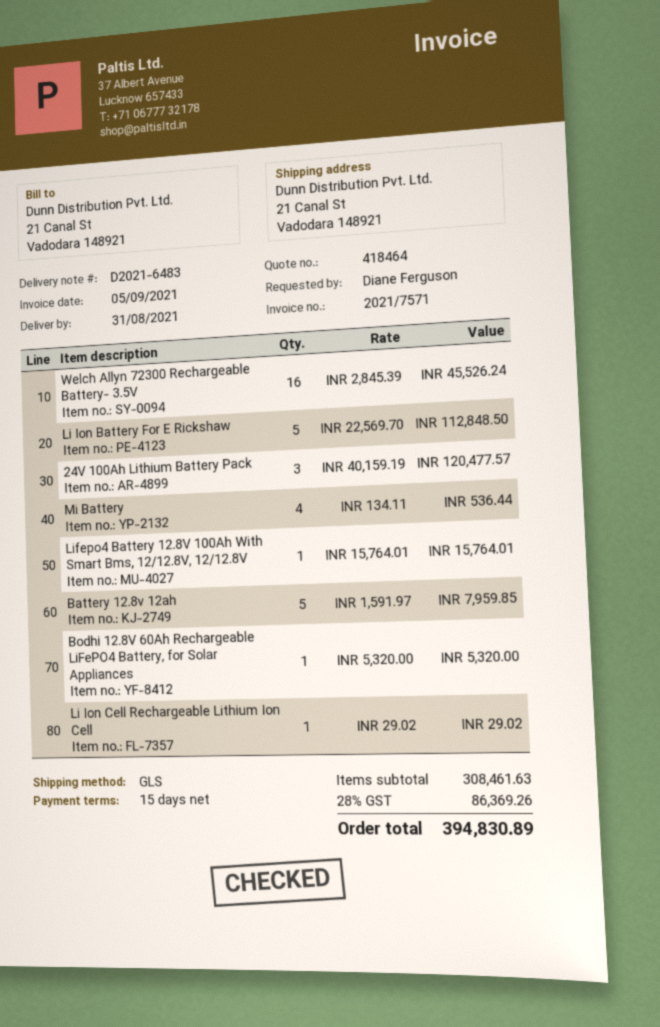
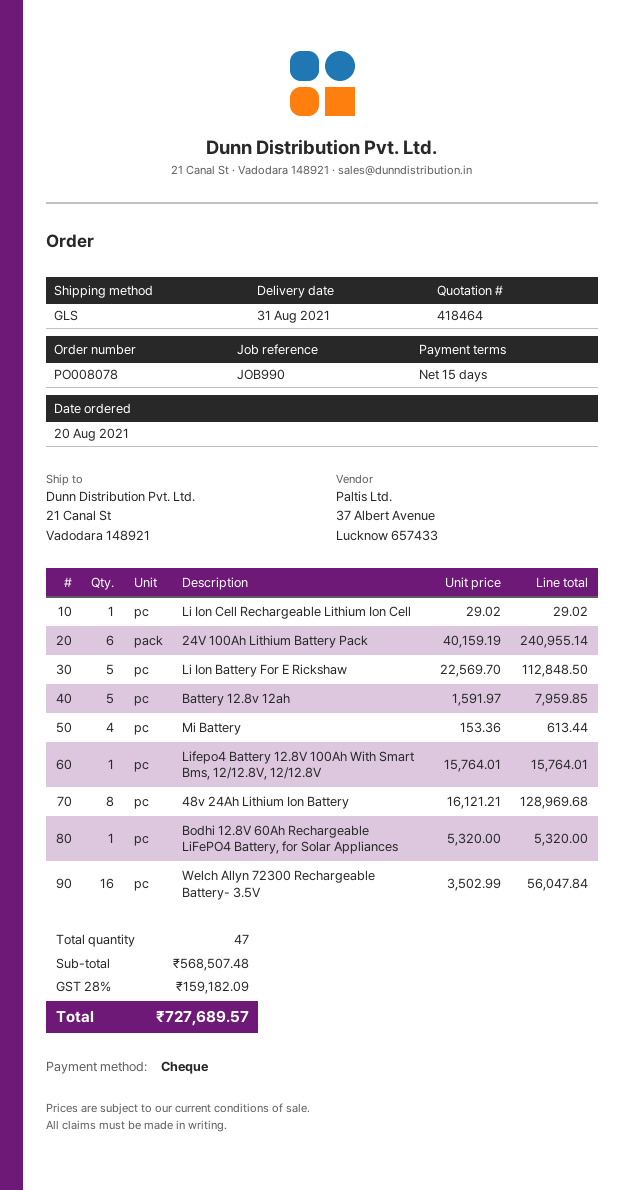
Welch Allyn 72300 Rechargeable Battery- 3.5V: 16 x 2845.39 = 45526.24 -> 16 x 3502.99 = 56047.84
24V 100Ah Lithium Battery Pack: 3 x 40159.19 = 120477.57 -> 6 x 40159.19 = 240955.14
Mi Battery: 4 x 134.11 = 536.44 -> 4 x 153.36 = 613.44
48v 24Ah Lithium Ion Battery: none -> 8 x 16121.21 = 128969.68
subtotal: 308461.63 -> 568507.48
tax: 28% = 86369.26 -> 28% = 159182.09
total: 394830.89 -> 727689.57

